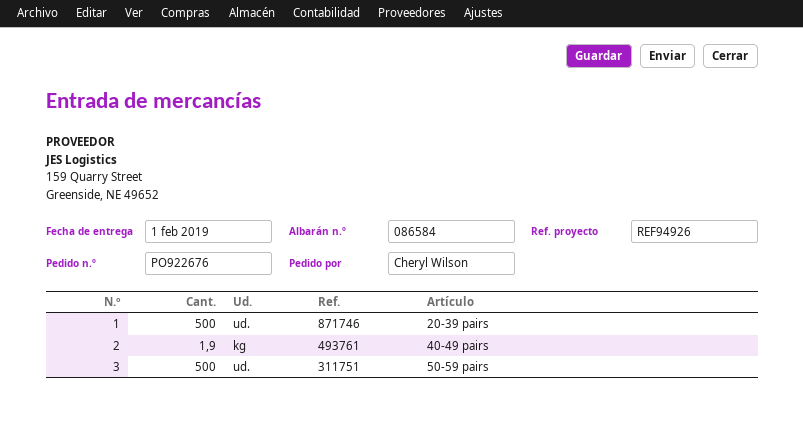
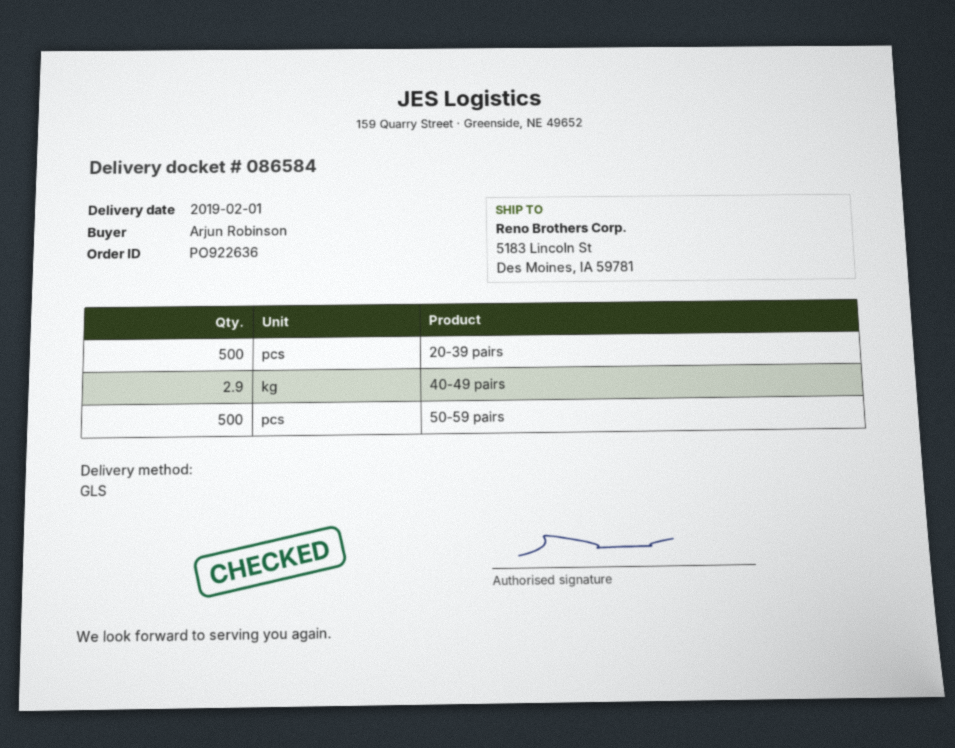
order number: PO922676 -> PO922636
ordered by: Cheryl Wilson -> Arjun Robinson
40-49 pairs: 1.9 -> 2.9

